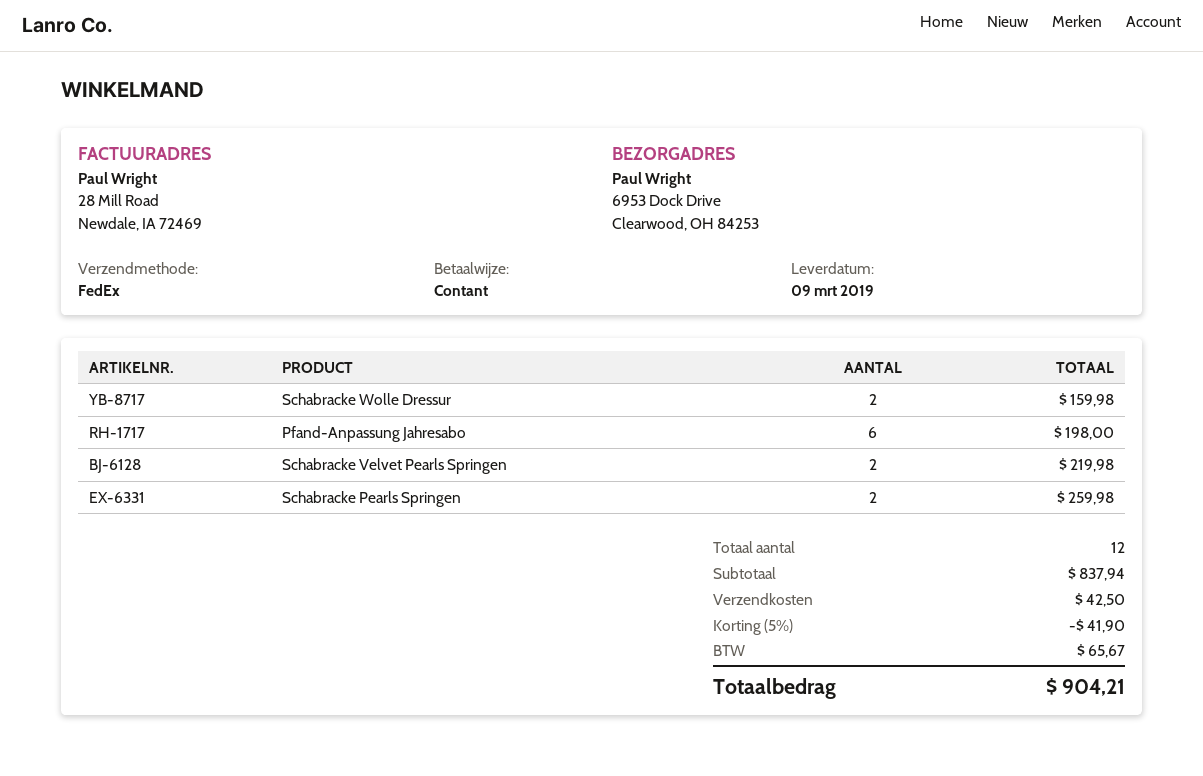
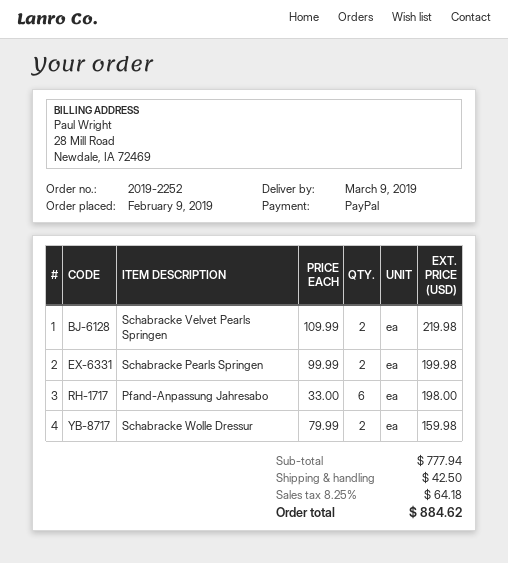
payment method: cash -> PayPal
Schabracke Pearls Springen: 2 for 259.98 -> 2 for 199.98
subtotal: 837.94 -> 777.94
discount: 5% = 41.90 -> none
tax: 65.67 -> 64.18
total: 904.21 -> 884.62

